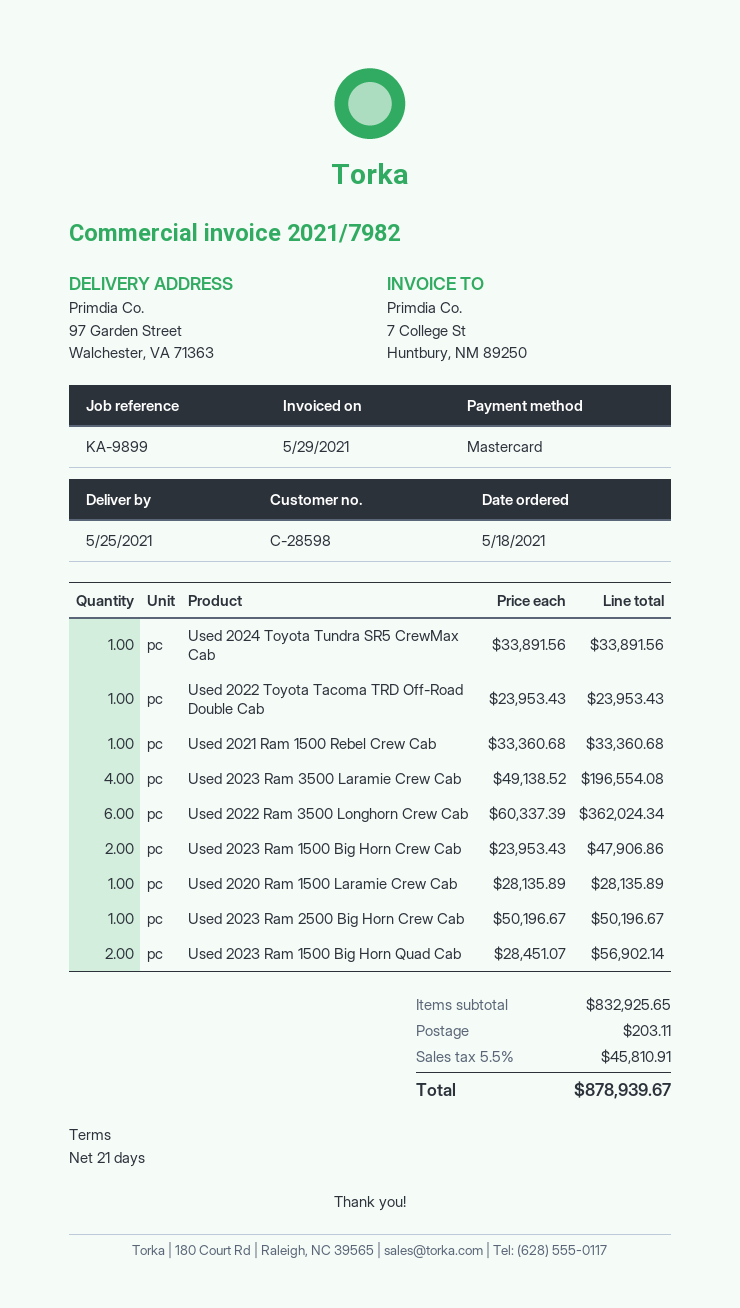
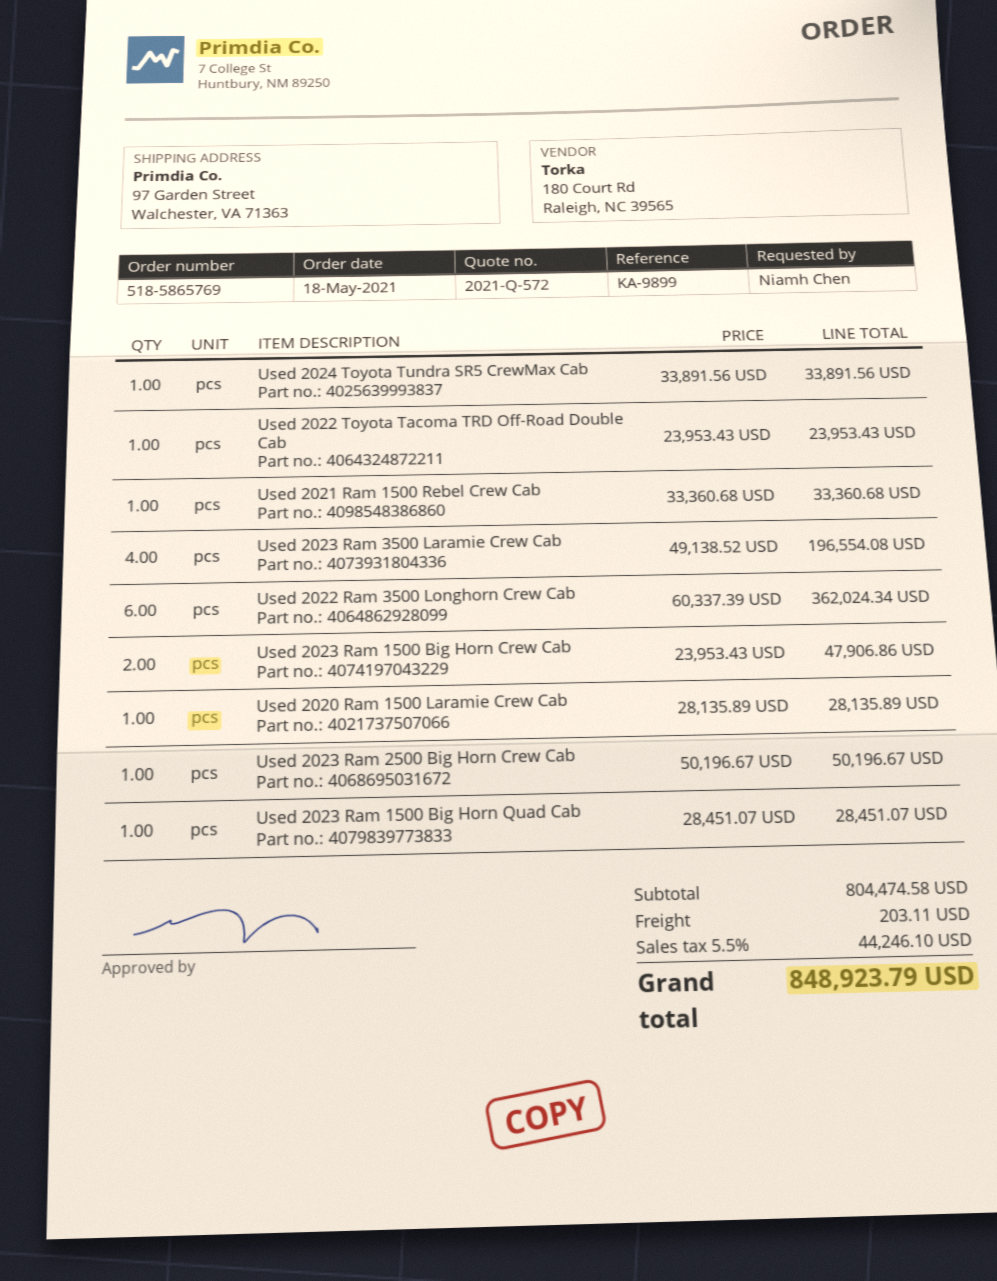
Used 2023 Ram 1500 Big Horn Quad Cab: 2 x 28451.07 = 56902.14 -> 1 x 28451.07 = 28451.07
subtotal: 832925.65 -> 804474.58
tax: 5.5% = 45810.91 -> 5.5% = 44246.10
total: 878939.67 -> 848923.79

